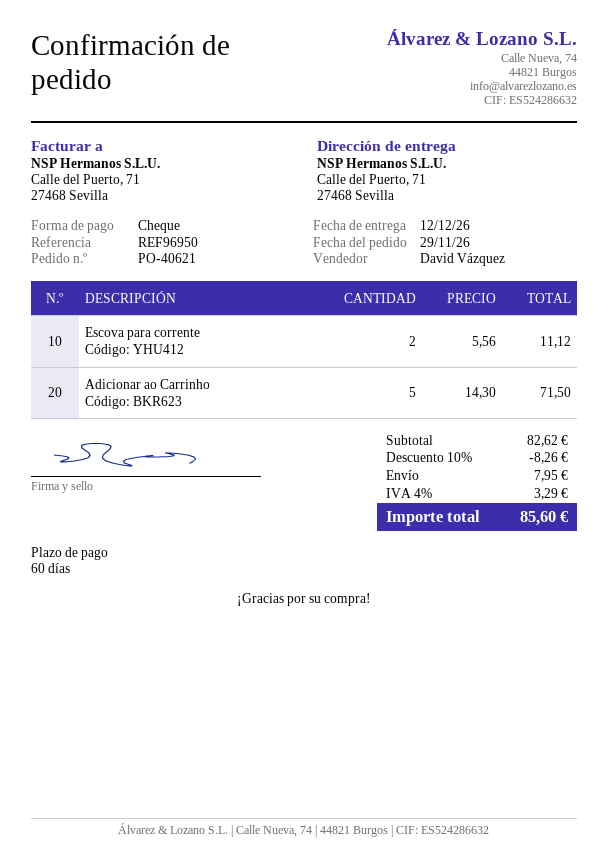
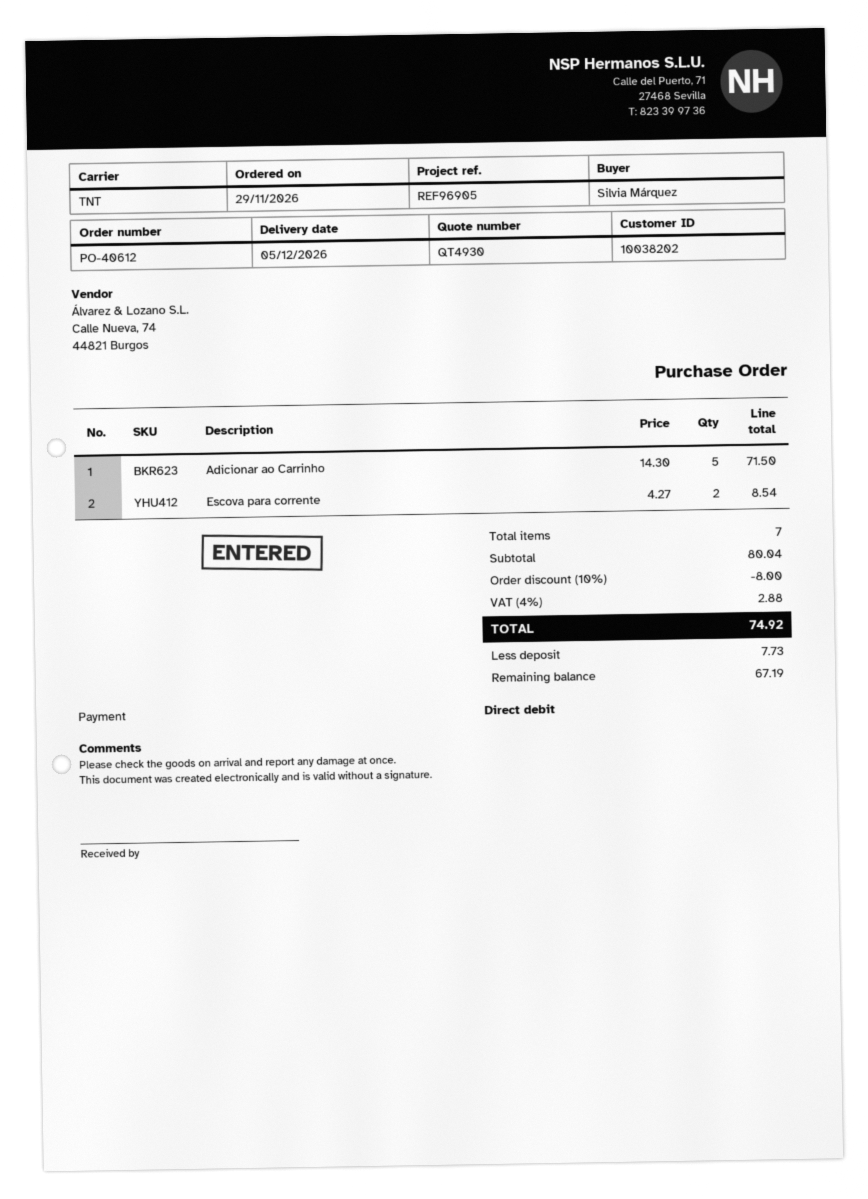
order number: PO-40621 -> PO-40612
delivery date: 2026-12-12 -> 2026-12-05
reference: REF96950 -> REF96905
payment method: cheque -> direct debit
Escova para corrente: 2 x 5.56 = 11.12 -> 2 x 4.27 = 8.54
subtotal: 82.62 -> 80.04
discount: 10% = 8.26 -> 10% = 8.00
shipping: 7.95 -> none
tax: 4% = 3.29 -> 4% = 2.88
total: 85.60 -> 74.92

